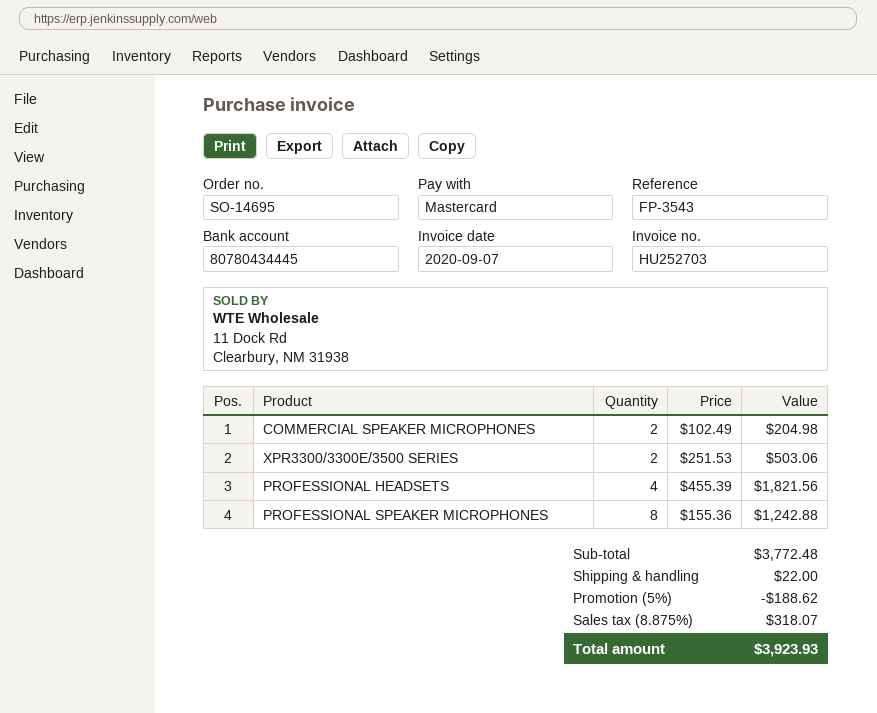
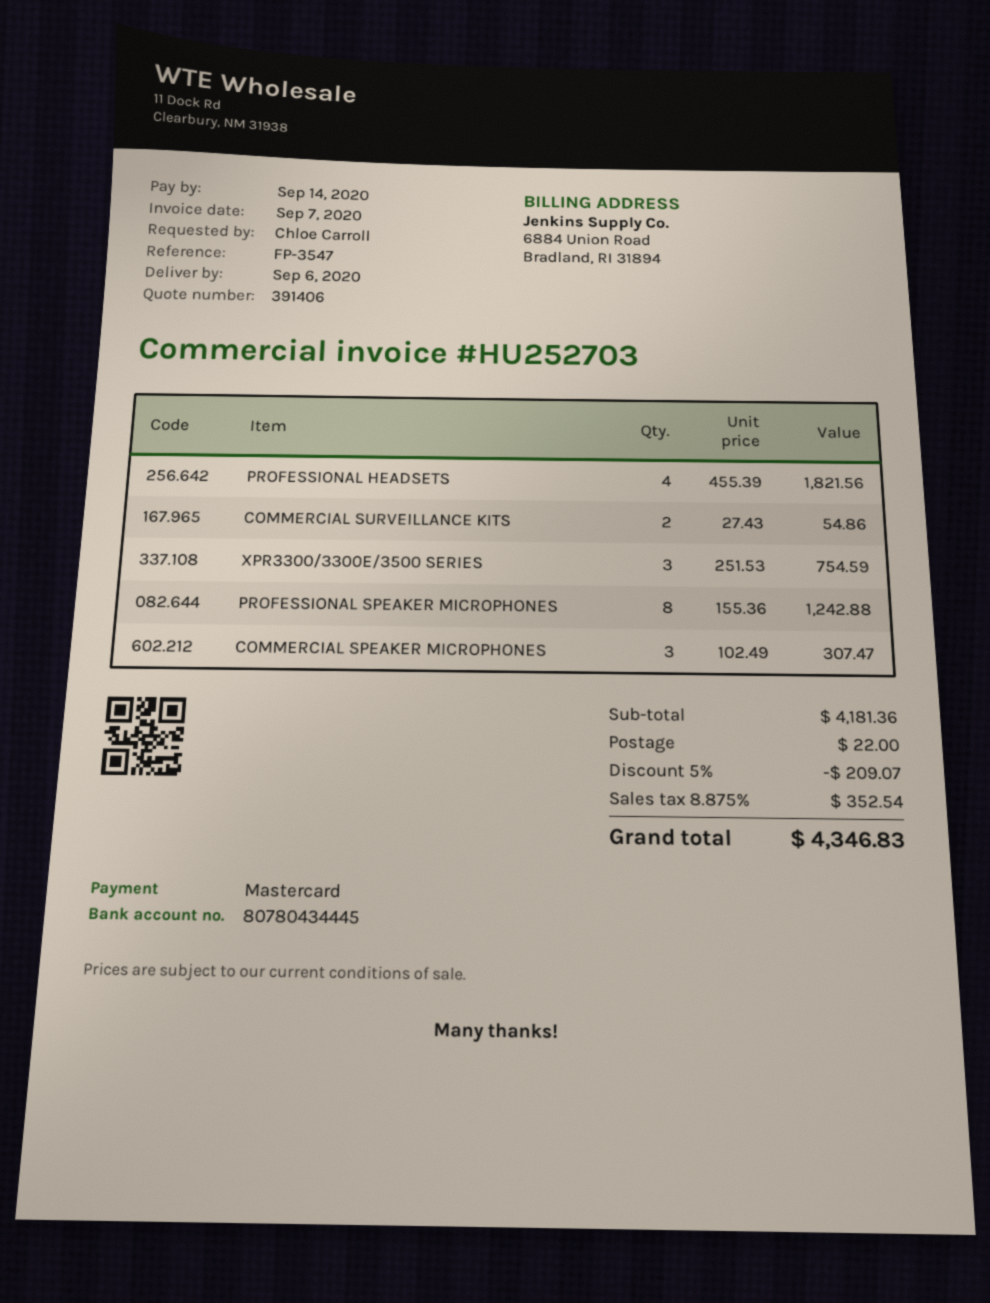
reference: FP-3543 -> FP-3547
COMMERCIAL SPEAKER MICROPHONES: 2 x 102.49 = 204.98 -> 3 x 102.49 = 307.47
XPR3300/3300E/3500 SERIES: 2 x 251.53 = 503.06 -> 3 x 251.53 = 754.59
COMMERCIAL SURVEILLANCE KITS: none -> 2 x 27.43 = 54.86
subtotal: 3772.48 -> 4181.36
discount: 5% = 188.62 -> 5% = 209.07
tax: 8.875% = 318.07 -> 8.875% = 352.54
total: 3923.93 -> 4346.83

